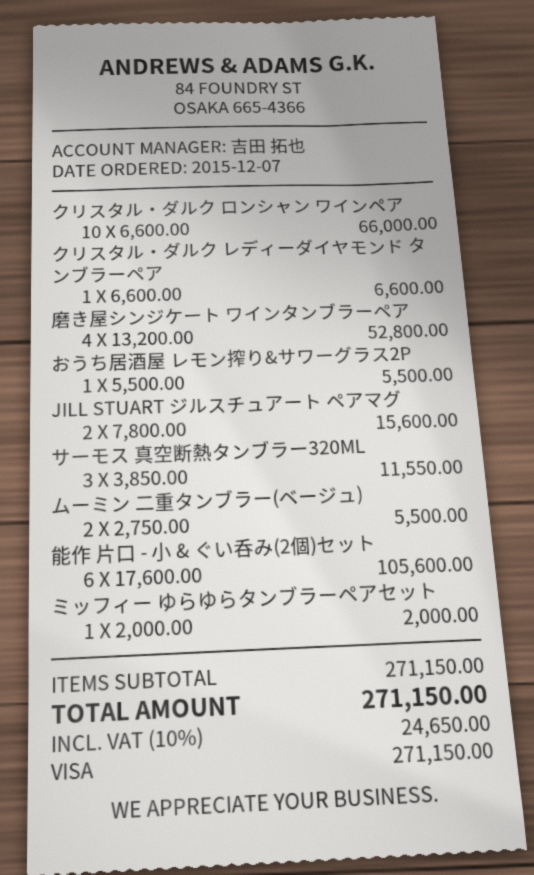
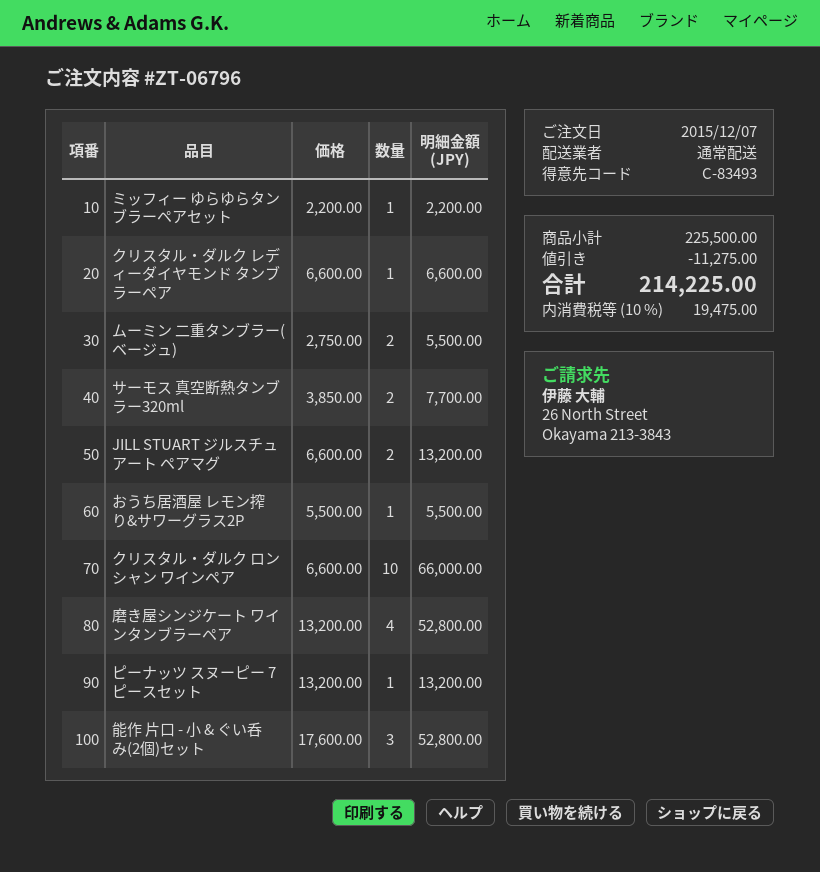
JILL STUART ジルスチュアート ペアマグ: 2 x 7800.00 = 15600.00 -> 2 x 6600.00 = 13200.00
サーモス 真空断熱タンブラー320ML: 3 x 3850.00 = 11550.00 -> 2 x 3850.00 = 7700.00
能作 片口 - 小 & ぐい呑み(2個)セット: 6 x 17600.00 = 105600.00 -> 3 x 17600.00 = 52800.00
ミッフィー ゆらゆらタンブラーペアセット: 1 x 2000.00 = 2000.00 -> 1 x 2200.00 = 2200.00
ピーナッツ スヌーピー 7ピースセット: none -> 1 x 13200.00 = 13200.00
subtotal: 271150.00 -> 225500.00
discount: none -> 11275.00
tax: 10% = 24650.00 -> 10% = 19475.00
total: 271150.00 -> 214225.00

